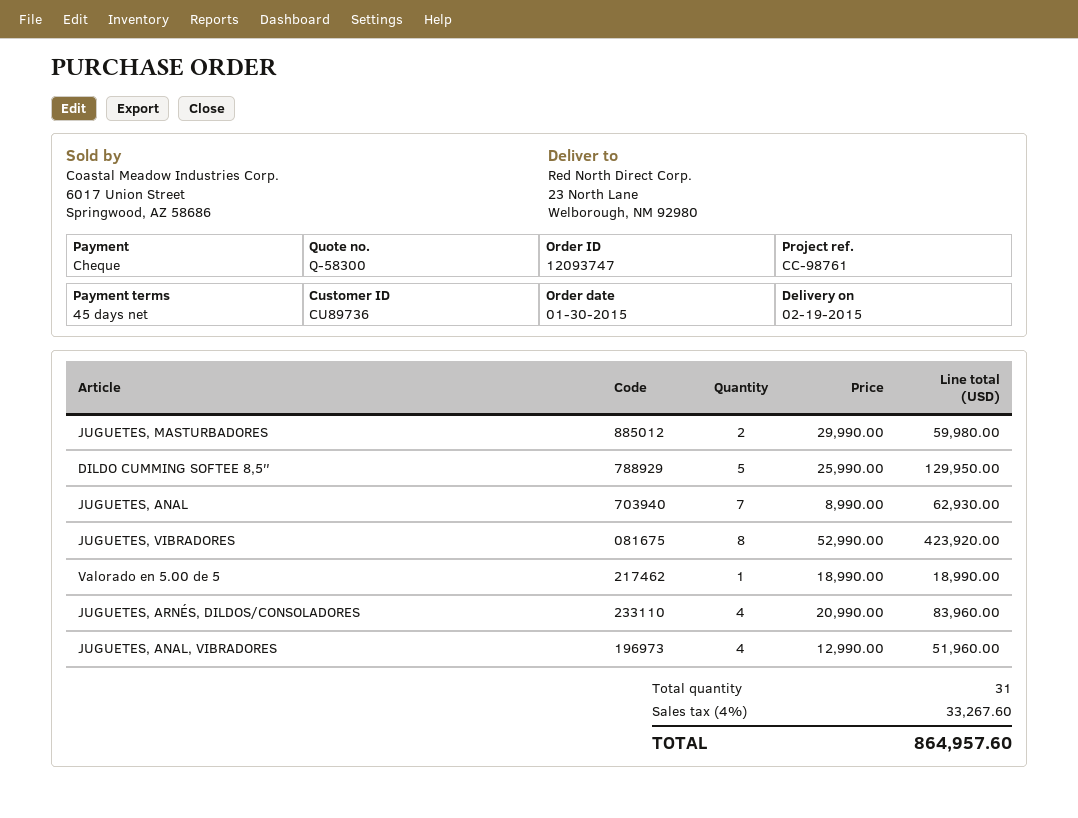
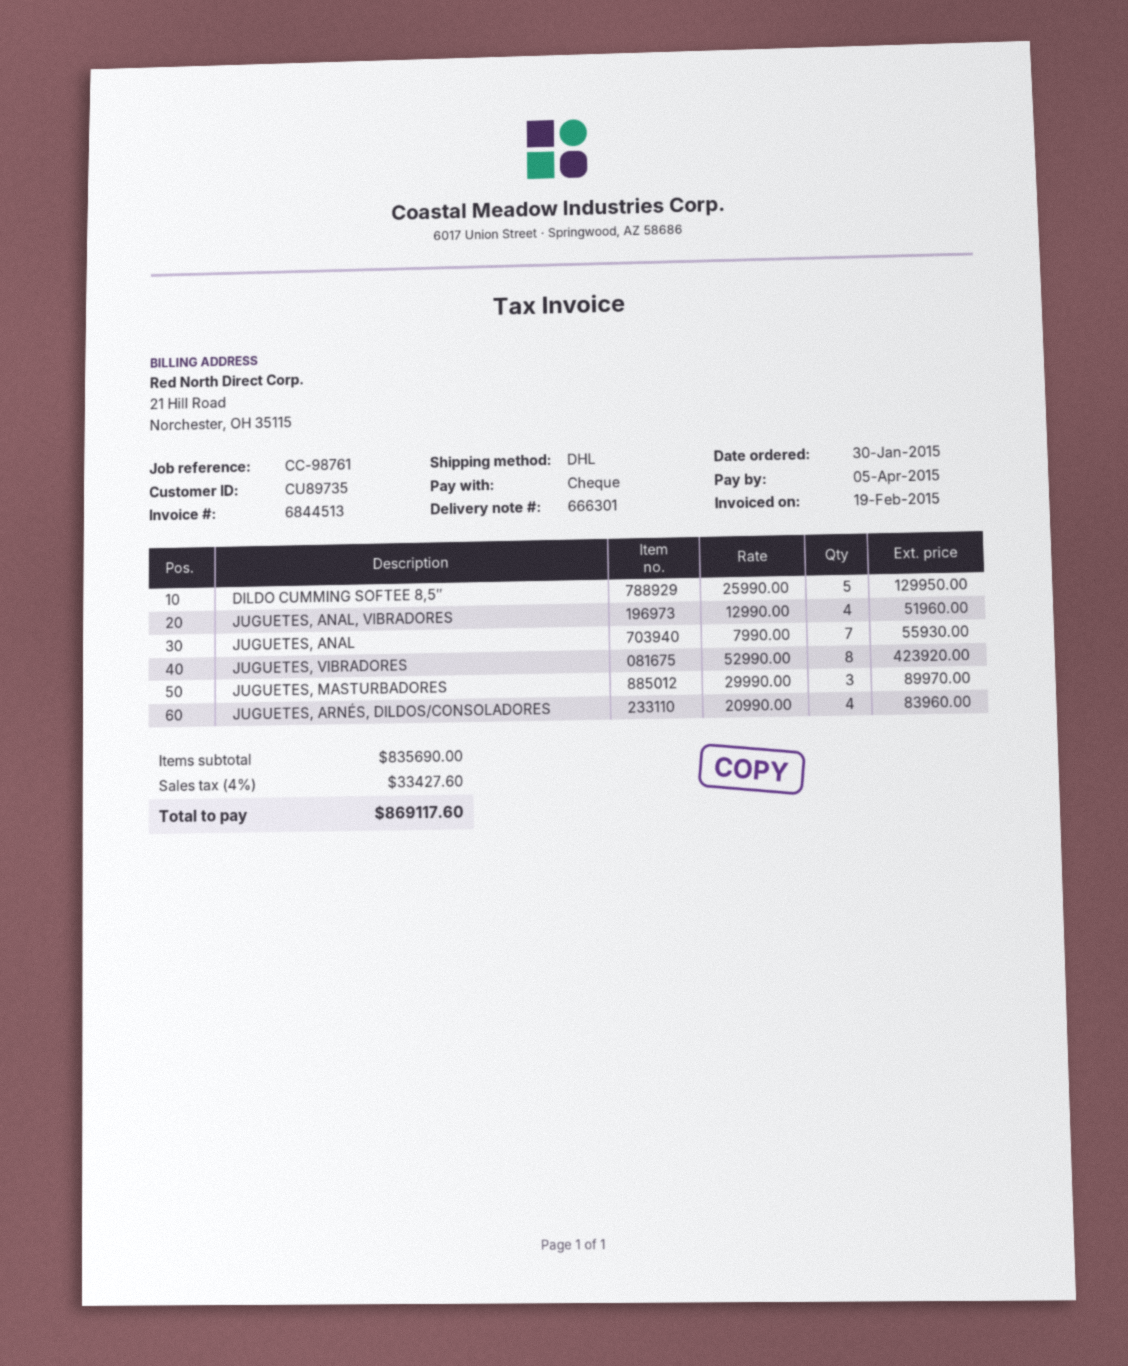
customer number: CU89736 -> CU89735
JUGUETES, MASTURBADORES: 2 x 29990.00 = 59980.00 -> 3 x 29990.00 = 89970.00
JUGUETES, ANAL: 7 x 8990.00 = 62930.00 -> 7 x 7990.00 = 55930.00
Valorado en 5.00 de 5: 1 x 18990.00 = 18990.00 -> none
tax: 4% = 33267.60 -> 4% = 33427.60
total: 864957.60 -> 869117.60

